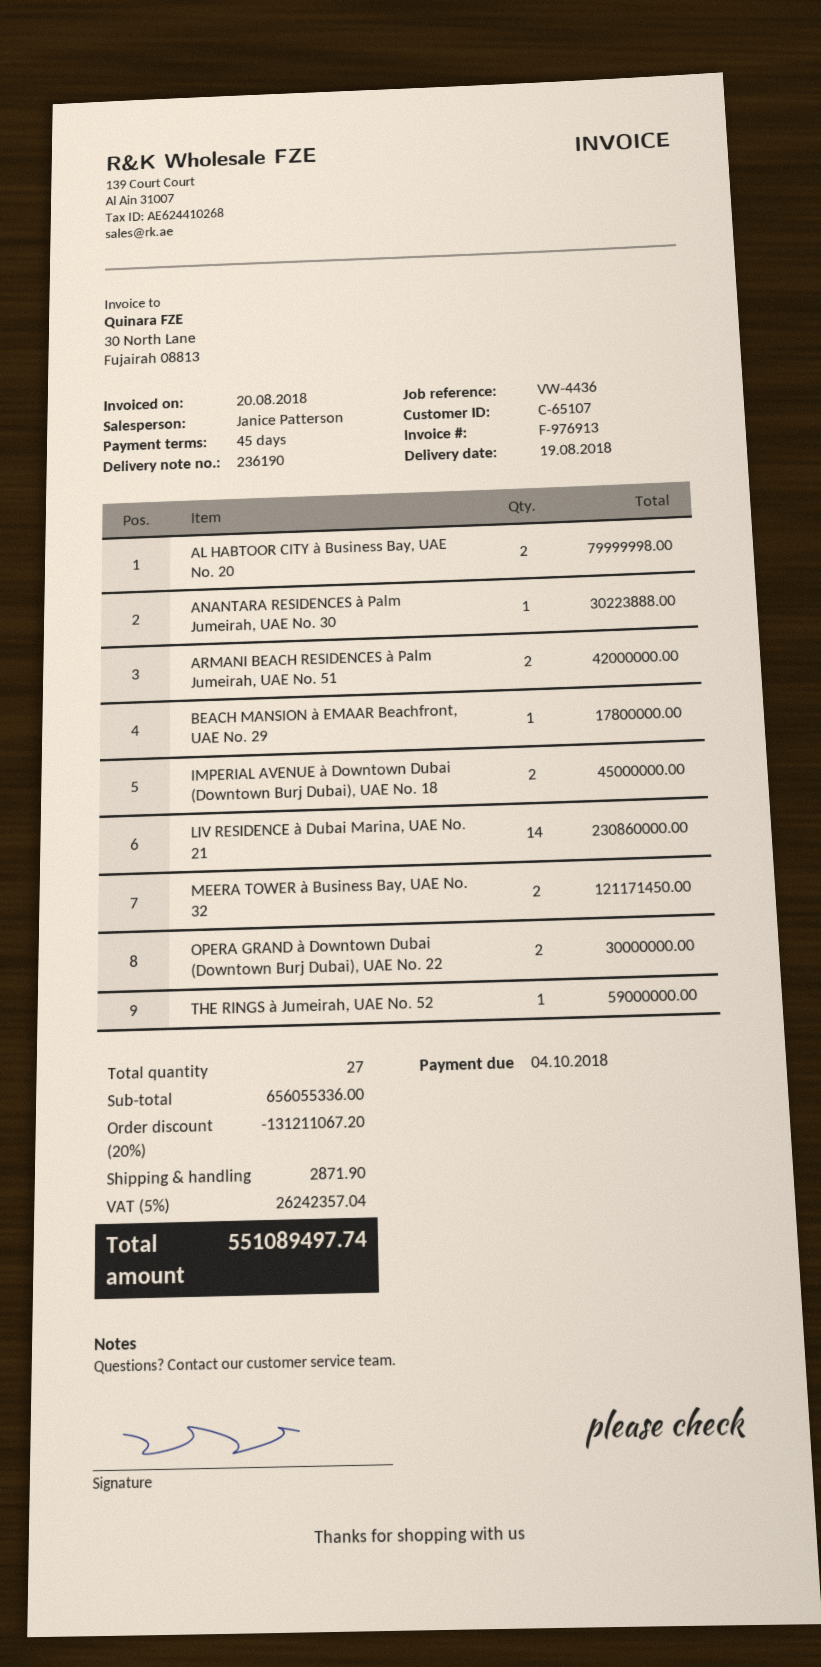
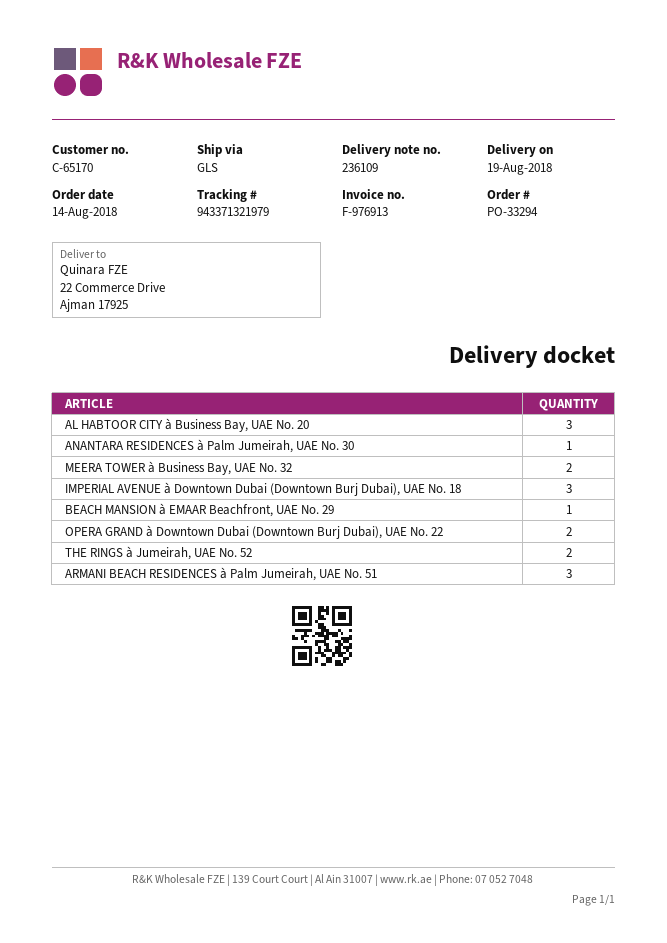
delivery note number: 236190 -> 236109
customer number: C-65107 -> C-65170
AL HABTOOR CITY à Business Bay, UAE No. 20: 2 -> 3
ARMANI BEACH RESIDENCES à Palm Jumeirah, UAE No. 51: 2 -> 3
IMPERIAL AVENUE à Downtown Dubai (Downtown Burj Dubai), UAE No. 18: 2 -> 3
LIV RESIDENCE à Dubai Marina, UAE No. 21: 14 -> none
THE RINGS à Jumeirah, UAE No. 52: 1 -> 2

